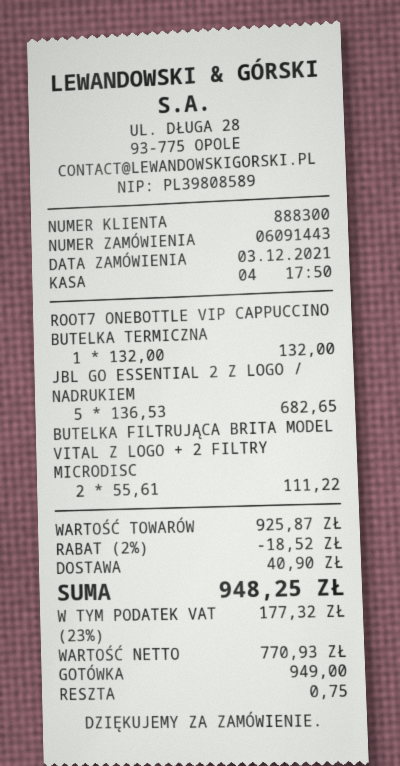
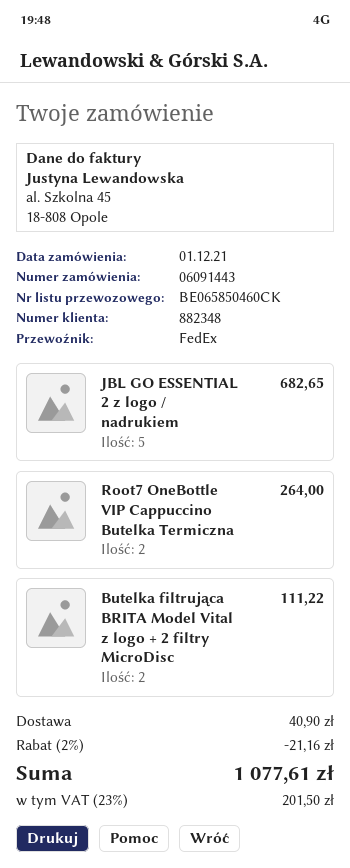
order date: 2021-12-03 -> 2021-12-01
customer number: 888300 -> 882348
ROOT7 ONEBOTTLE VIP CAPPUCCINO BUTELKA TERMICZNA: 1 for 132.00 -> 2 for 264.00
discount: 2% = 18.52 -> 2% = 21.16
tax: 23% = 177.32 -> 23% = 201.50
total: 948.25 -> 1077.61

